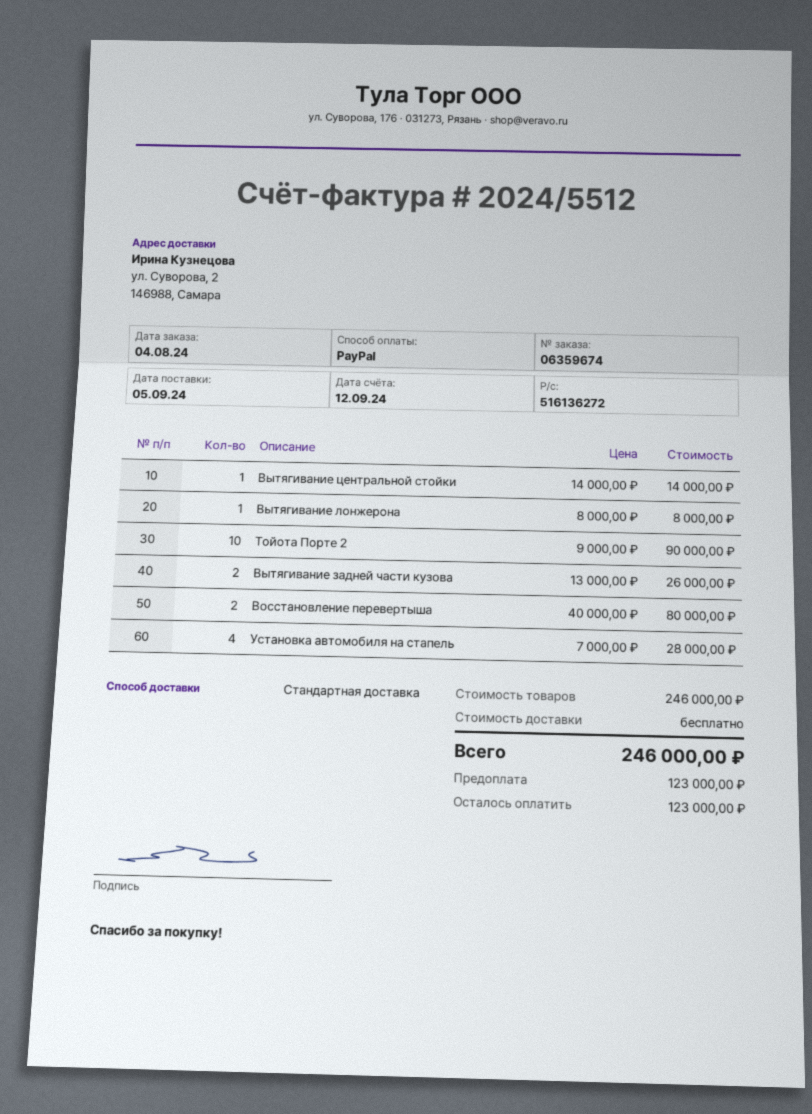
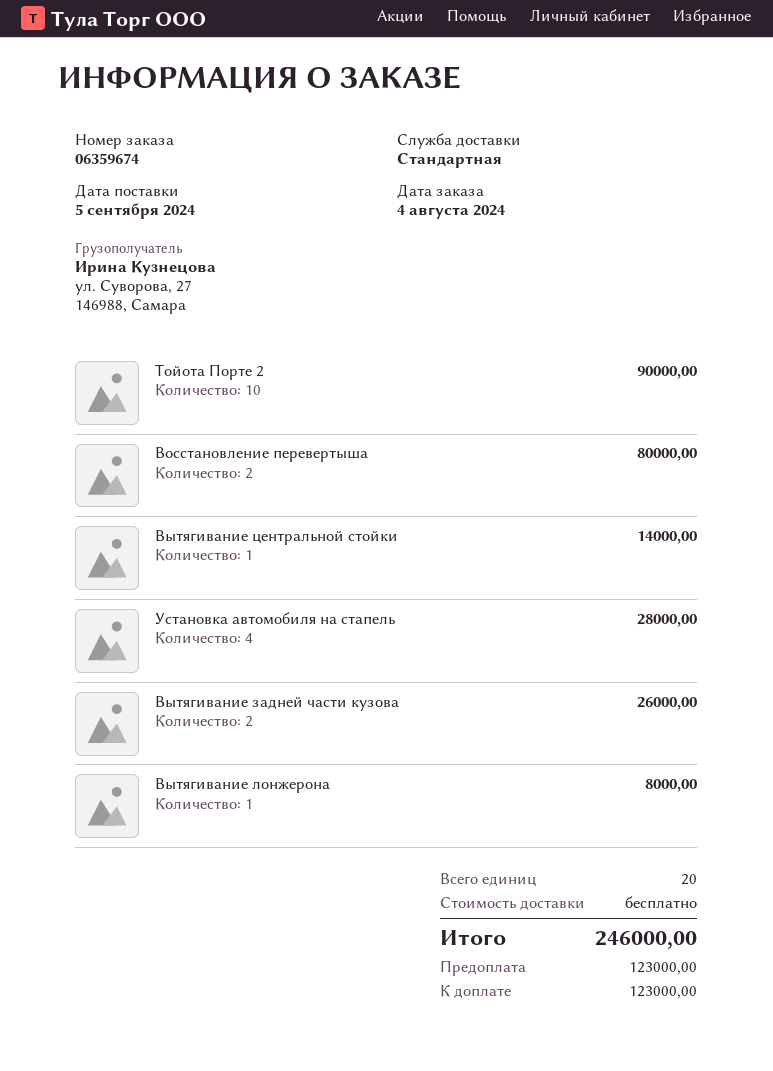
ship to: ул. Суворова, 2, 146988, Самара -> ул. Суворова, 27, 146988, Самара

